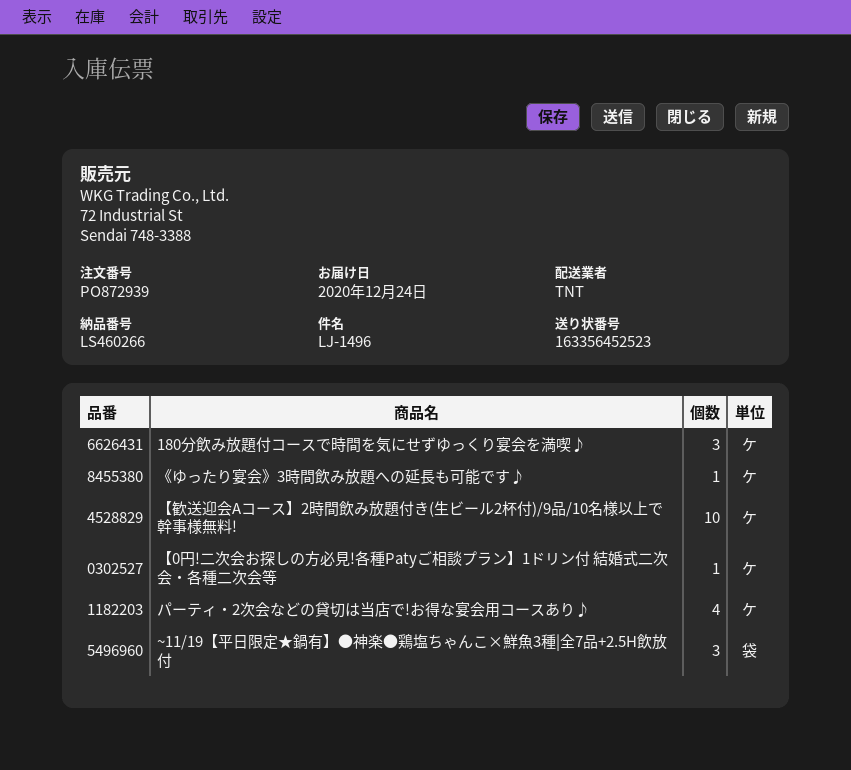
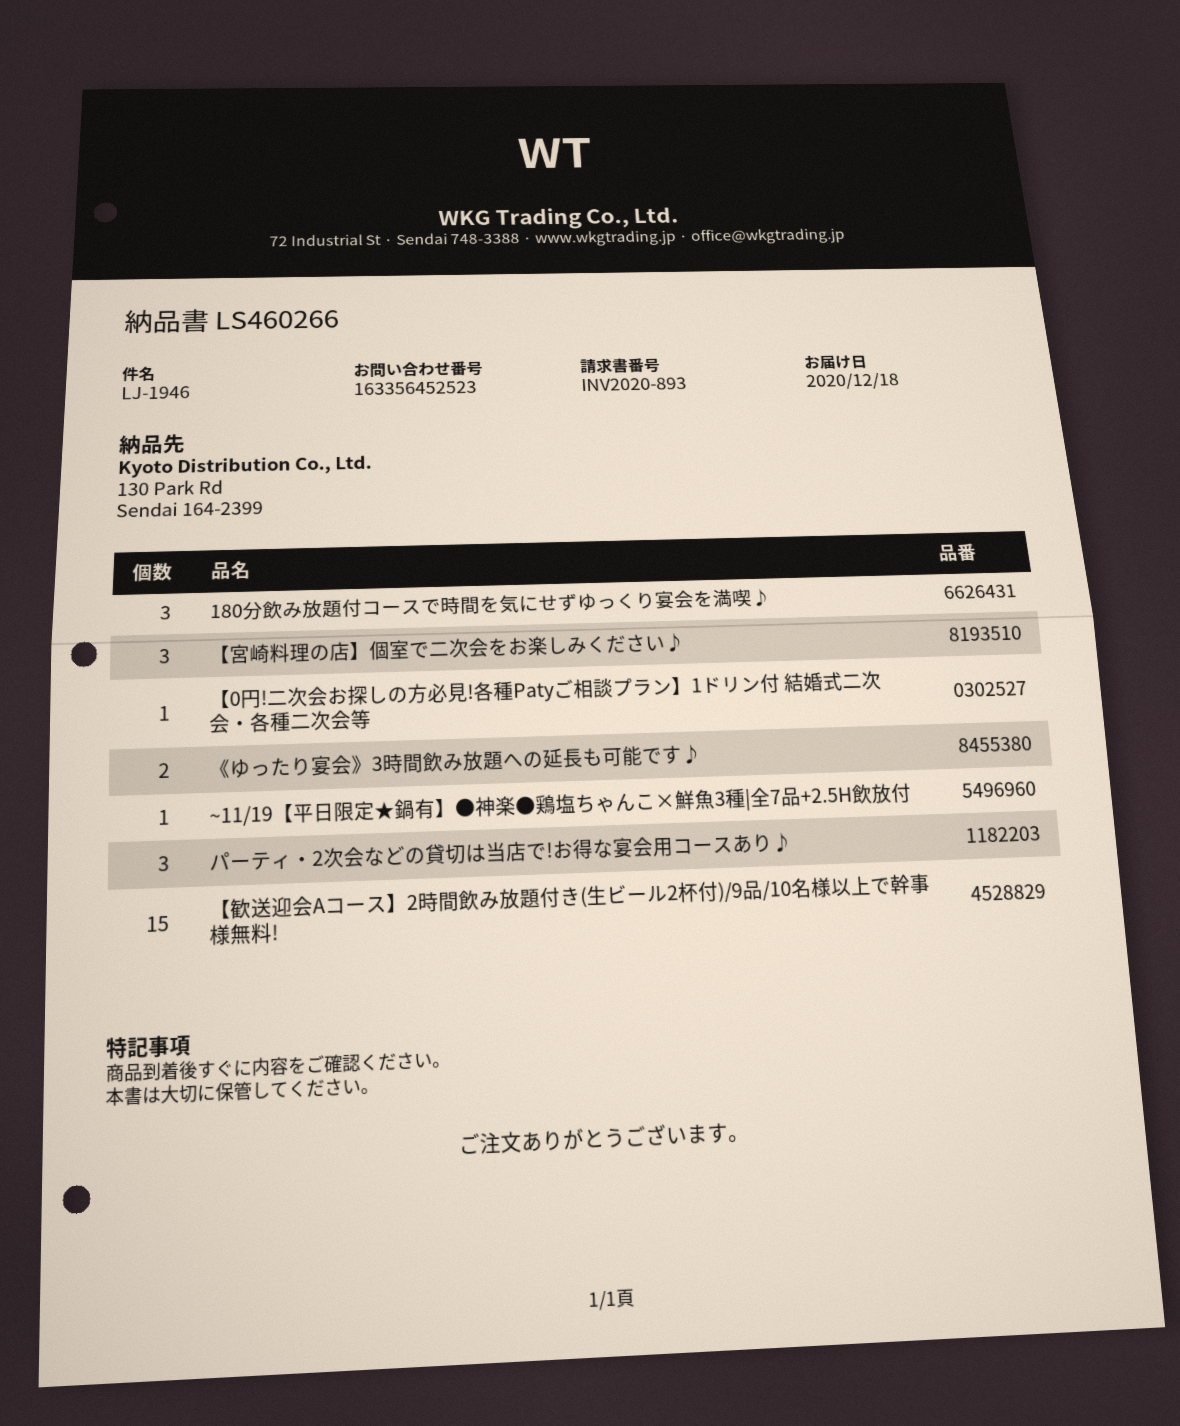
delivery date: 2020-12-24 -> 2020-12-18
reference: LJ-1496 -> LJ-1946
《ゆったり宴会》3時間飲み放題への延長も可能です♪: 1 -> 2
【歓送迎会Aコース】2時間飲み放題付き(生ビール2杯付)/9品/10名様以上で幹事様無料!: 10 -> 15
パーティ・2次会などの貸切は当店で!お得な宴会用コースあり♪: 4 -> 3
~11/19【平日限定★鍋有】●神楽●鶏塩ちゃんこ×鮮魚3種|全7品+2.5H飲放付: 3 -> 1
【宮崎料理の店】個室で二次会をお楽しみください♪: none -> 3

